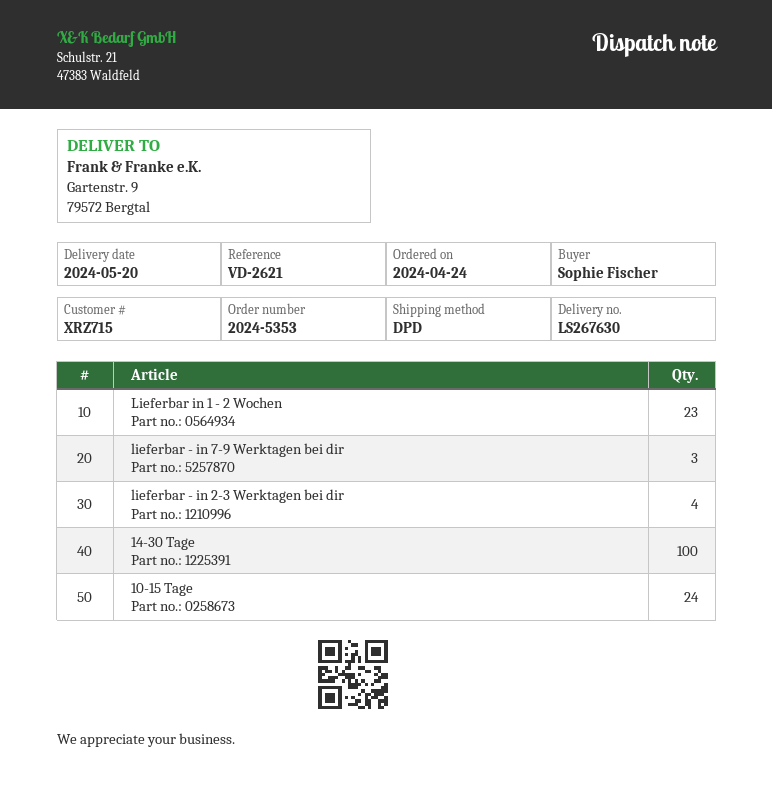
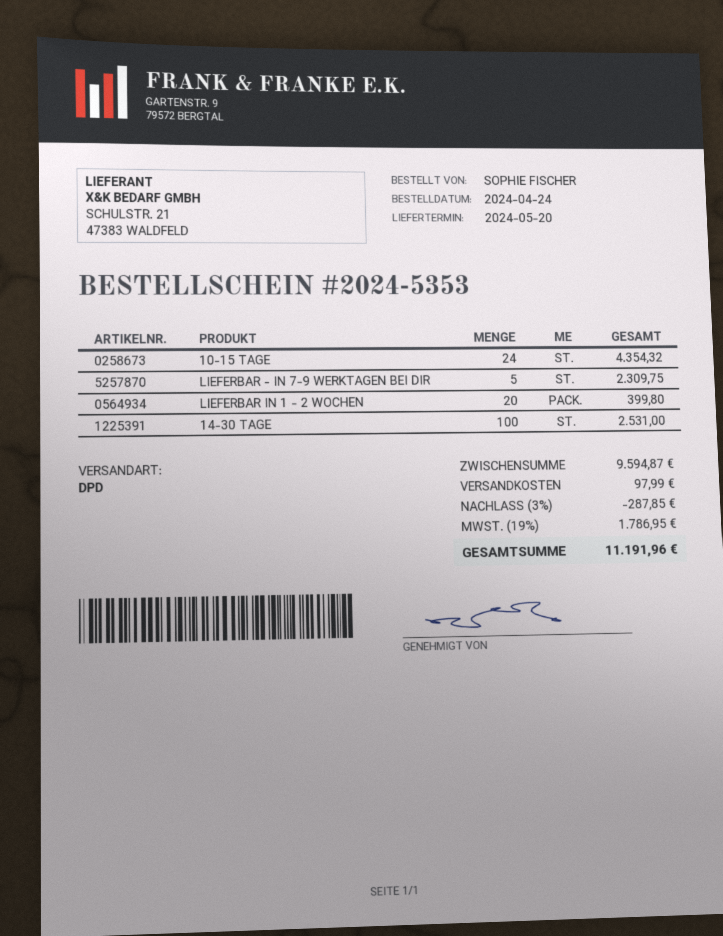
Lieferbar in 1 - 2 Wochen: 23 -> 20
lieferbar - in 7-9 Werktagen bei dir: 3 -> 5
lieferbar - in 2-3 Werktagen bei dir: 4 -> none

